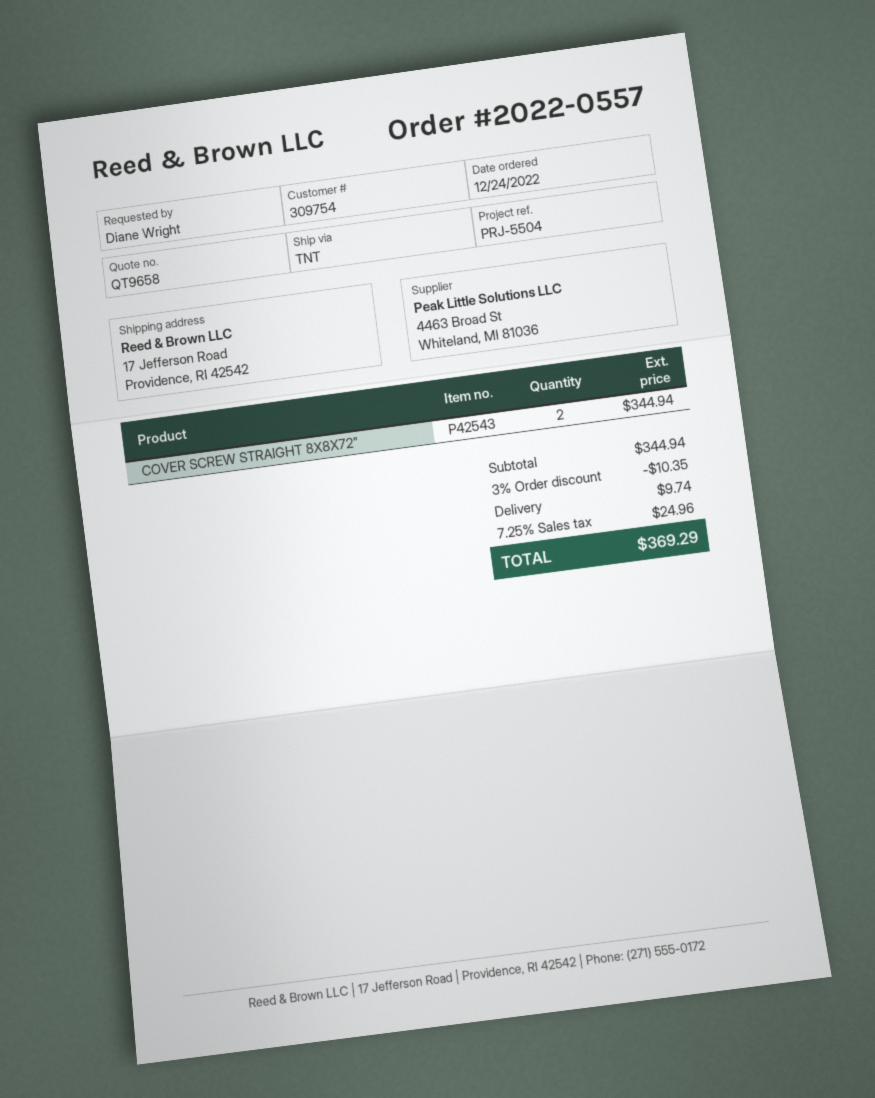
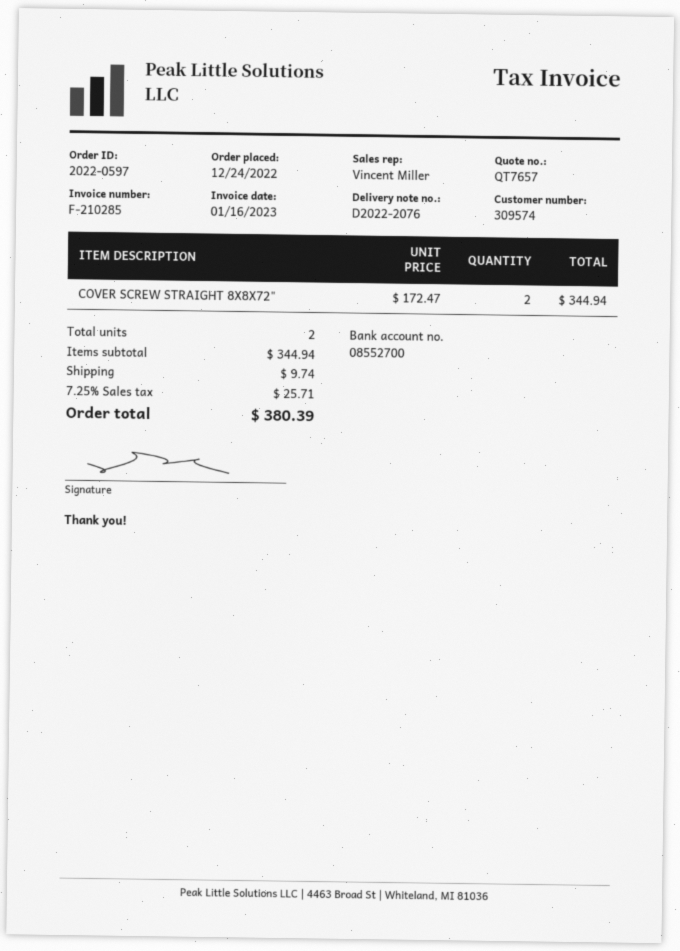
quote number: QT9658 -> QT7657
order number: 2022-0557 -> 2022-0597
customer number: 309754 -> 309574
discount: 3% = 10.35 -> none
tax: 7.25% = 24.96 -> 7.25% = 25.71
total: 369.29 -> 380.39

